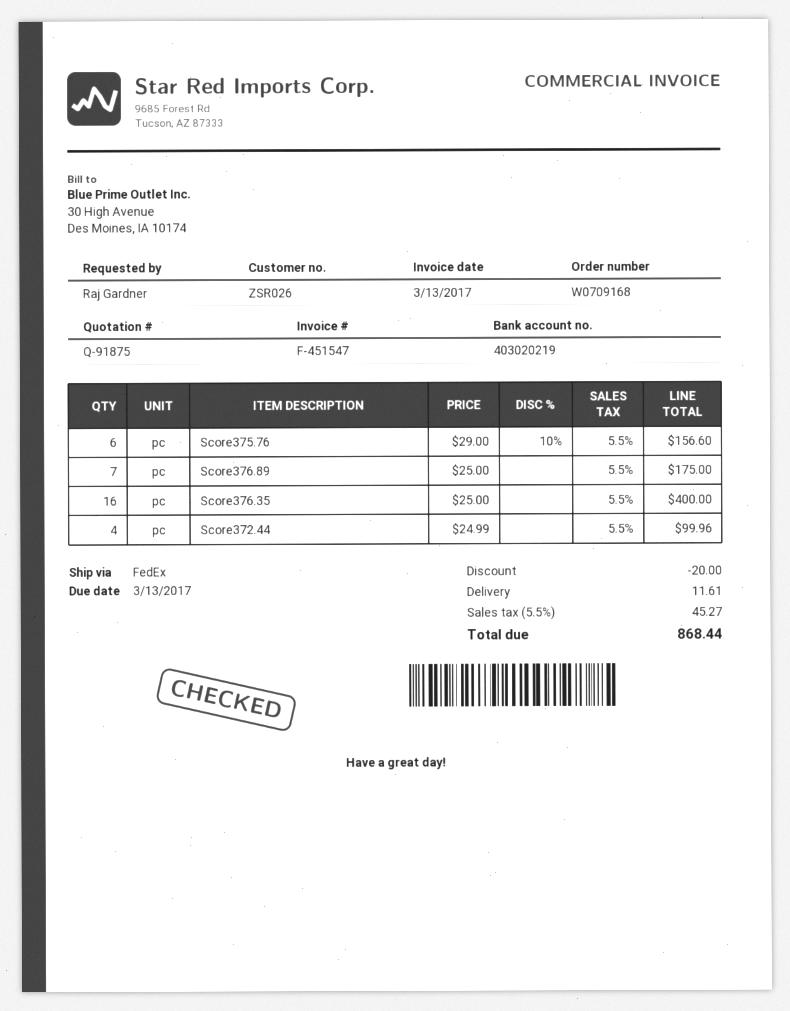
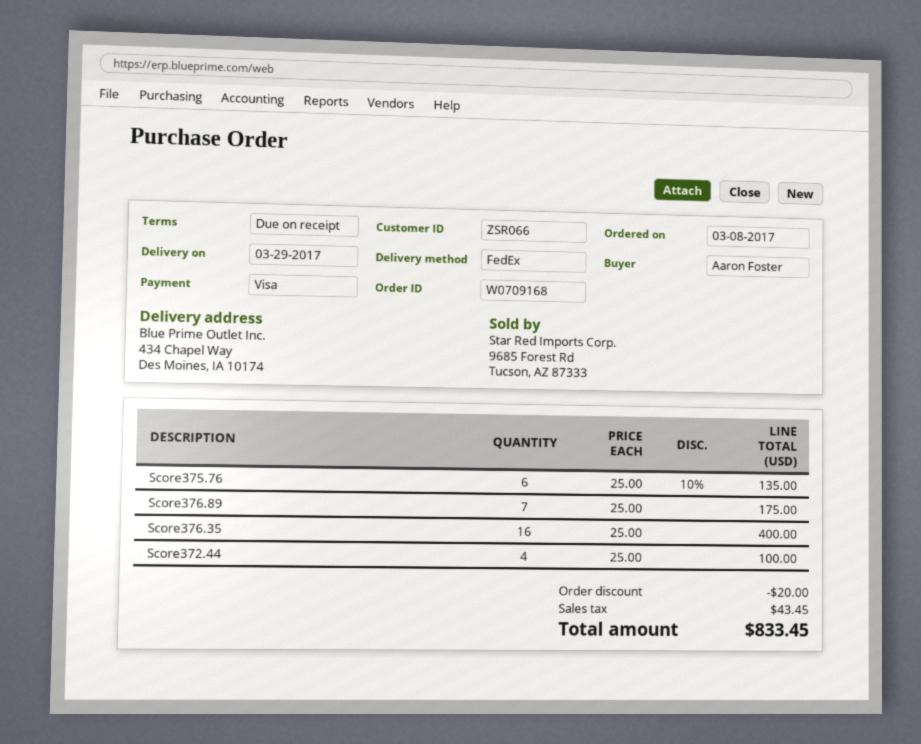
customer number: ZSR026 -> ZSR066
ordered by: Raj Gardner -> Aaron Foster
Score375.76: 6 x 29.00 - 10% = 156.60 -> 6 x 25.00 - 10% = 135.00
Score372.44: 4 x 24.99 = 99.96 -> 4 x 25.00 = 100.00
shipping: 11.61 -> none
tax: 45.27 -> 43.45
total: 868.44 -> 833.45

